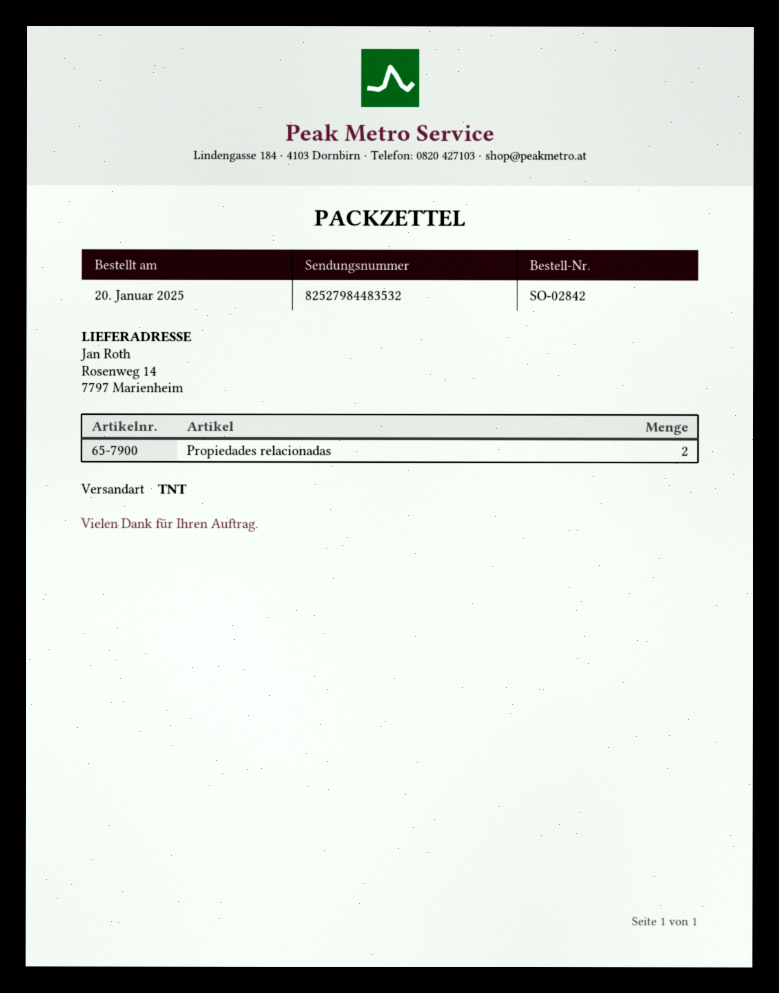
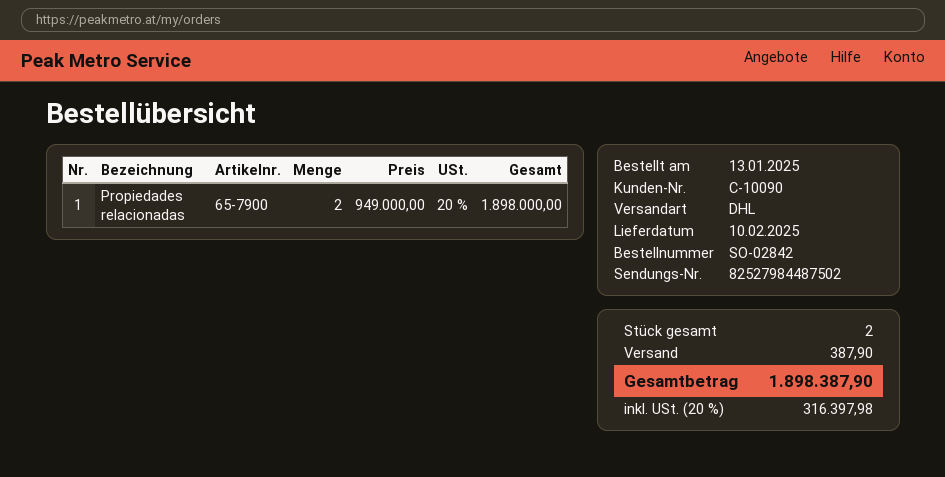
order date: 2025-01-20 -> 2025-01-13
shipping method: TNT -> DHL
tracking number: 82527984483532 -> 82527984487502

